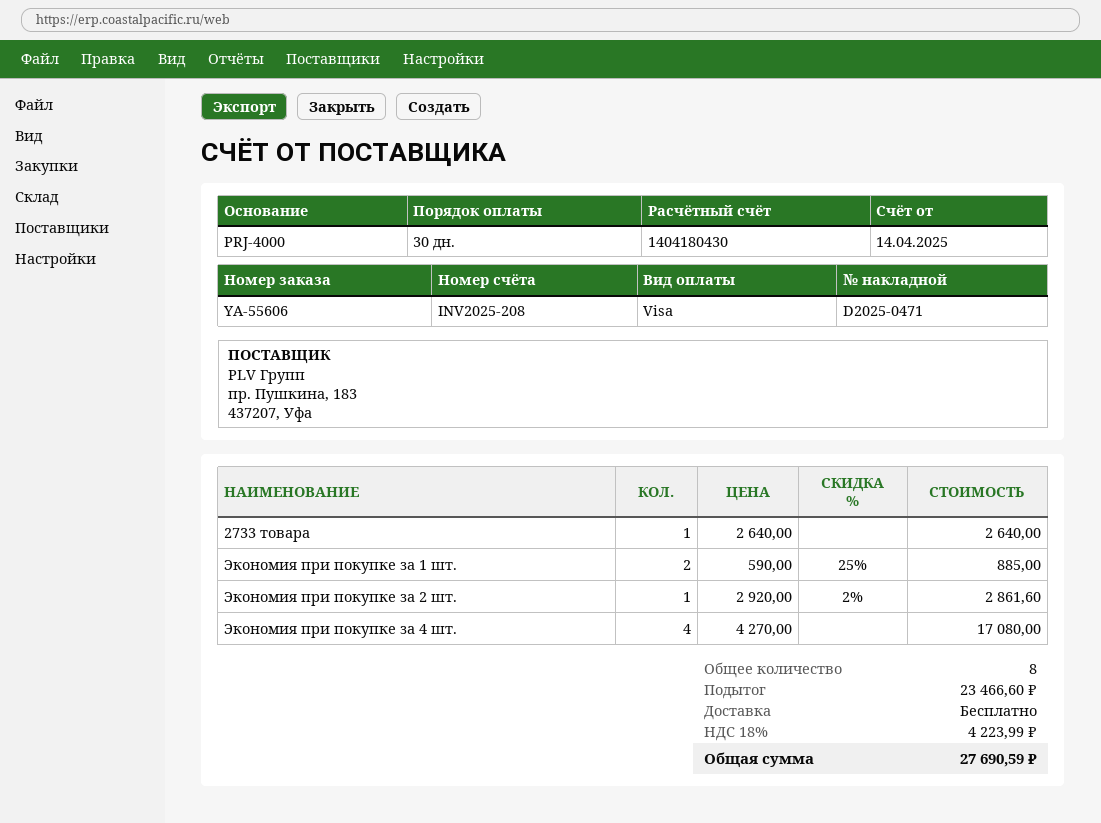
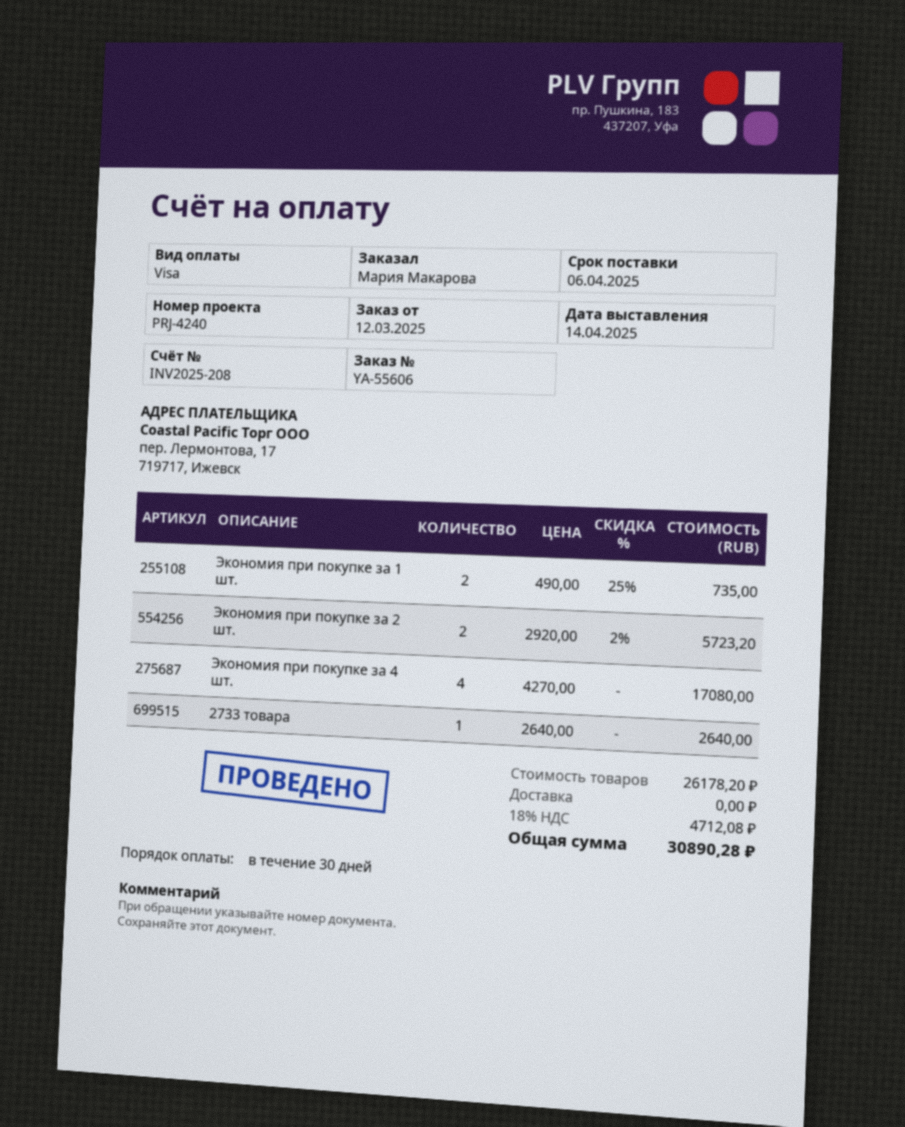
reference: PRJ-4000 -> PRJ-4240
Экономия при покупке за 1 шт.: 2 x 590.00 - 25% = 885.00 -> 2 x 490.00 - 25% = 735.00
Экономия при покупке за 2 шт.: 1 x 2920.00 - 2% = 2861.60 -> 2 x 2920.00 - 2% = 5723.20
subtotal: 23466.60 -> 26178.20
tax: 18% = 4223.99 -> 18% = 4712.08
total: 27690.59 -> 30890.28

